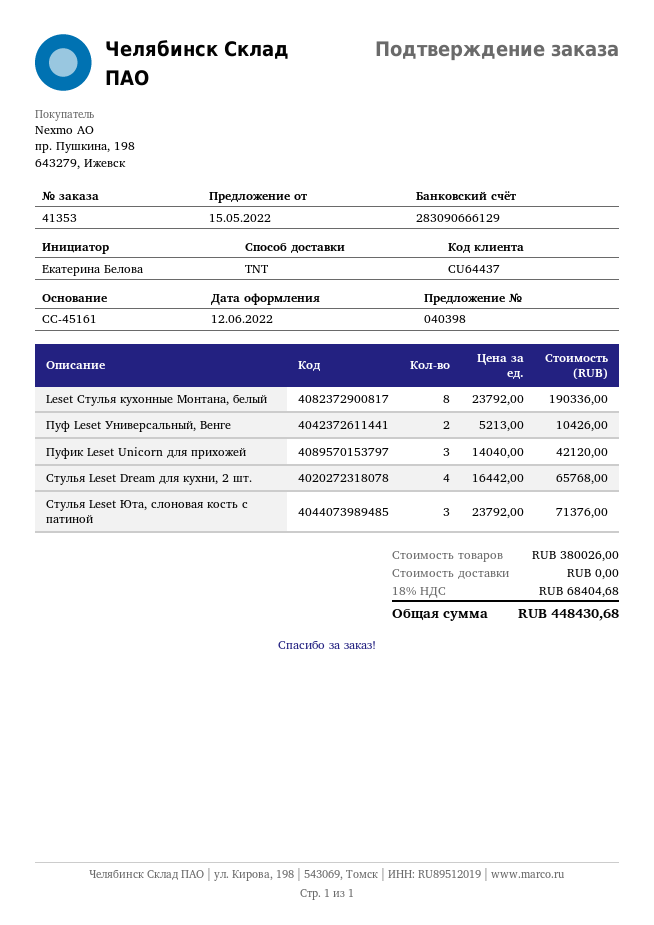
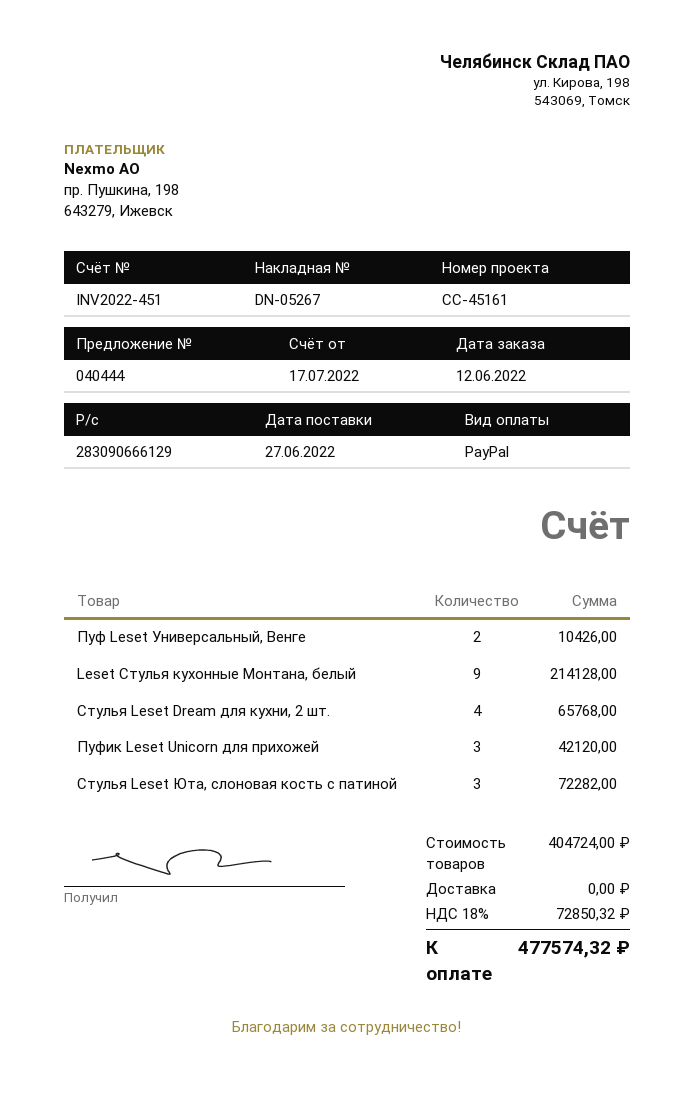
quote number: 040398 -> 040444
Leset Стулья кухонные Монтана, белый: 8 for 190336.00 -> 9 for 214128.00
Стулья Leset Юта, слоновая кость с патиной: 3 for 71376.00 -> 3 for 72282.00
subtotal: 380026.00 -> 404724.00
tax: 18% = 68404.68 -> 18% = 72850.32
total: 448430.68 -> 477574.32

